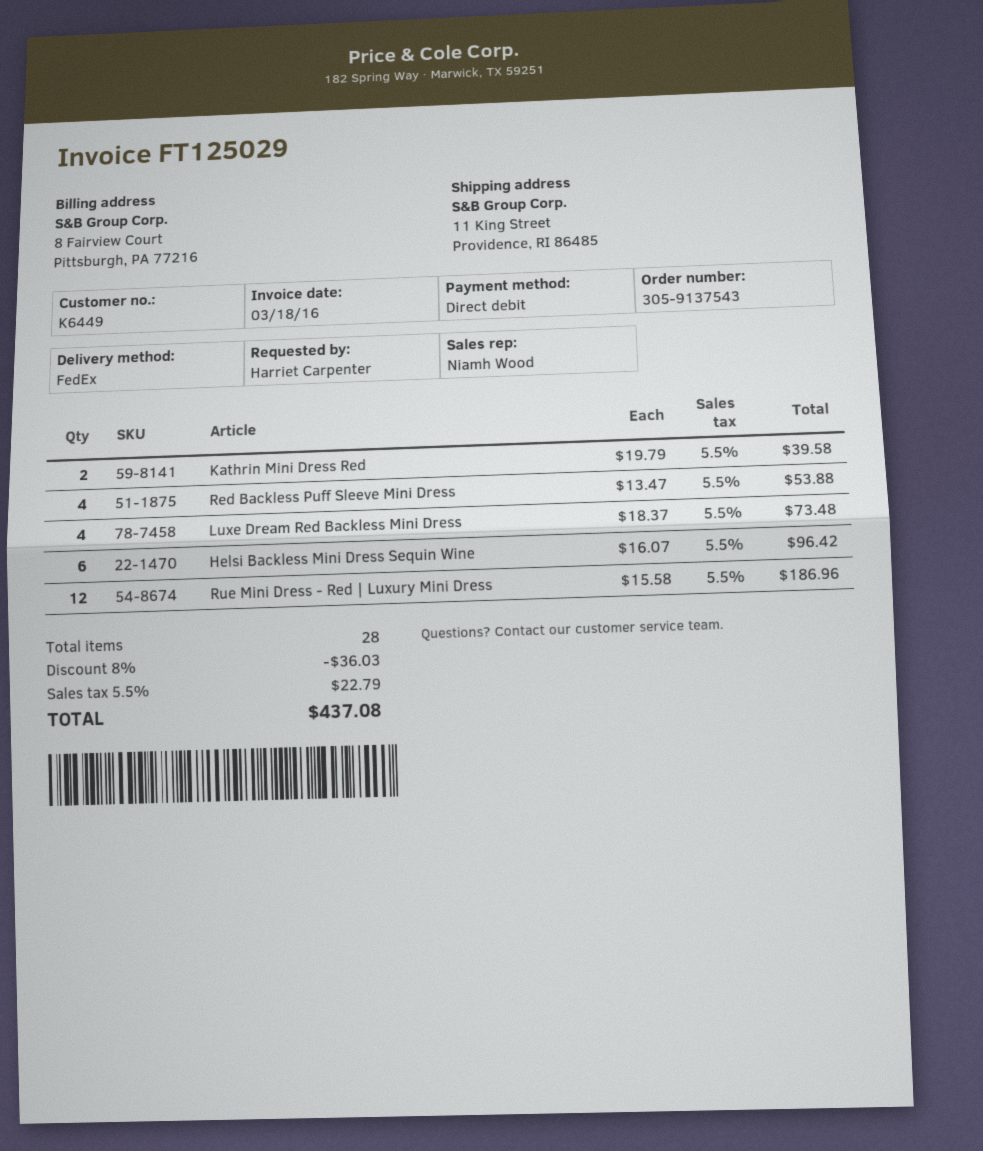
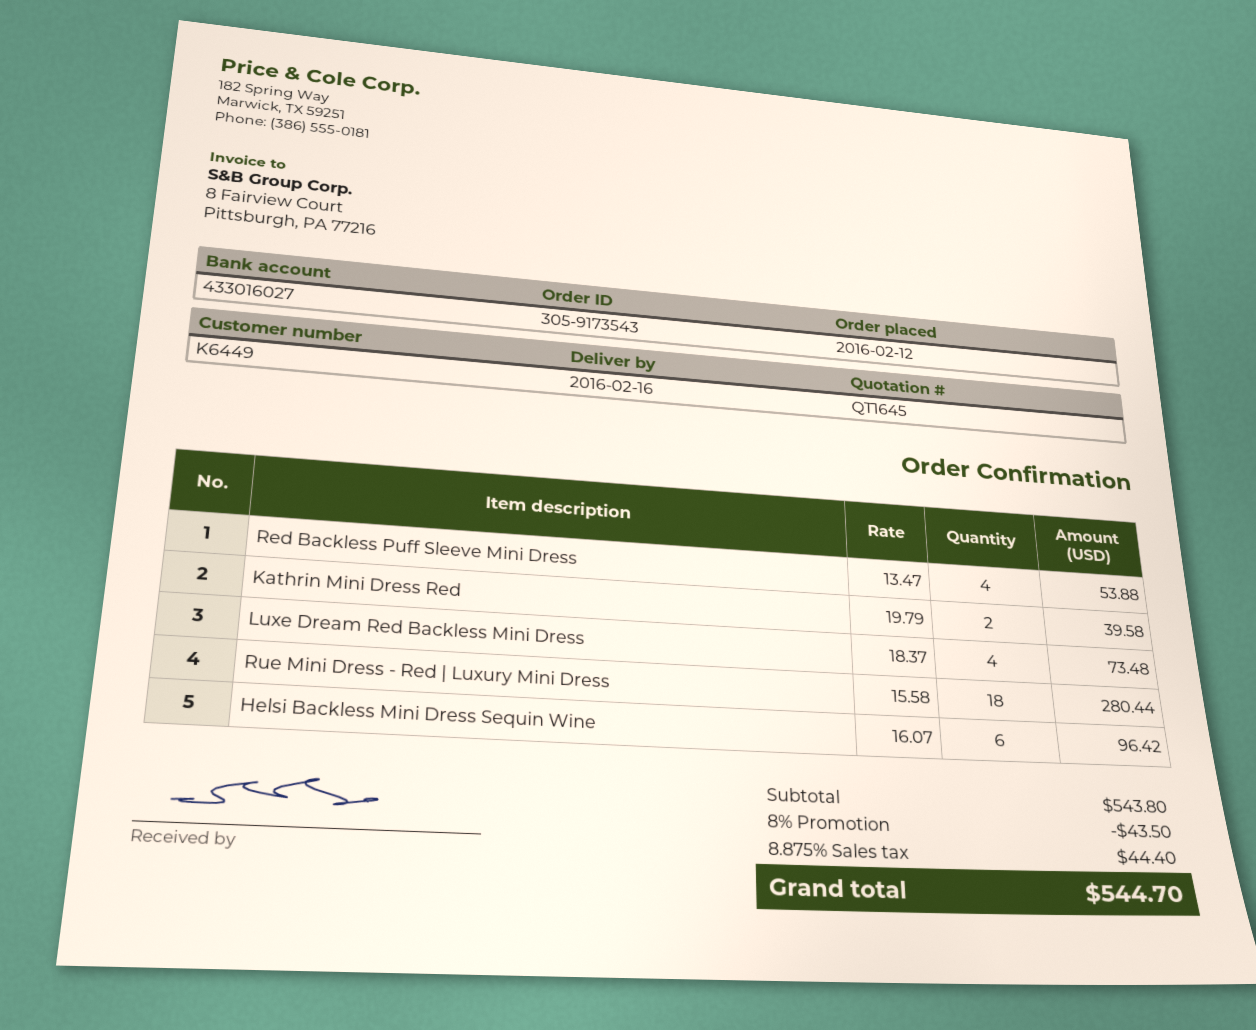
order number: 305-9137543 -> 305-9173543
Rue Mini Dress - Red | Luxury Mini Dress: 12 x 15.58 = 186.96 -> 18 x 15.58 = 280.44
discount: 8% = 36.03 -> 8% = 43.50
tax: 5.5% = 22.79 -> 8.875% = 44.40
total: 437.08 -> 544.70

